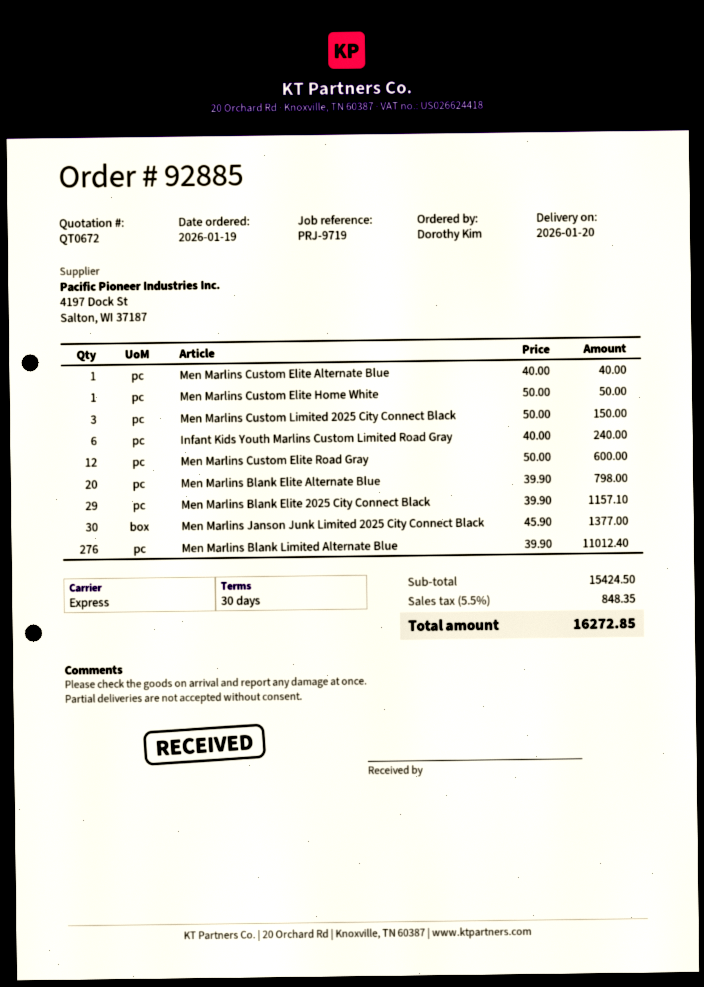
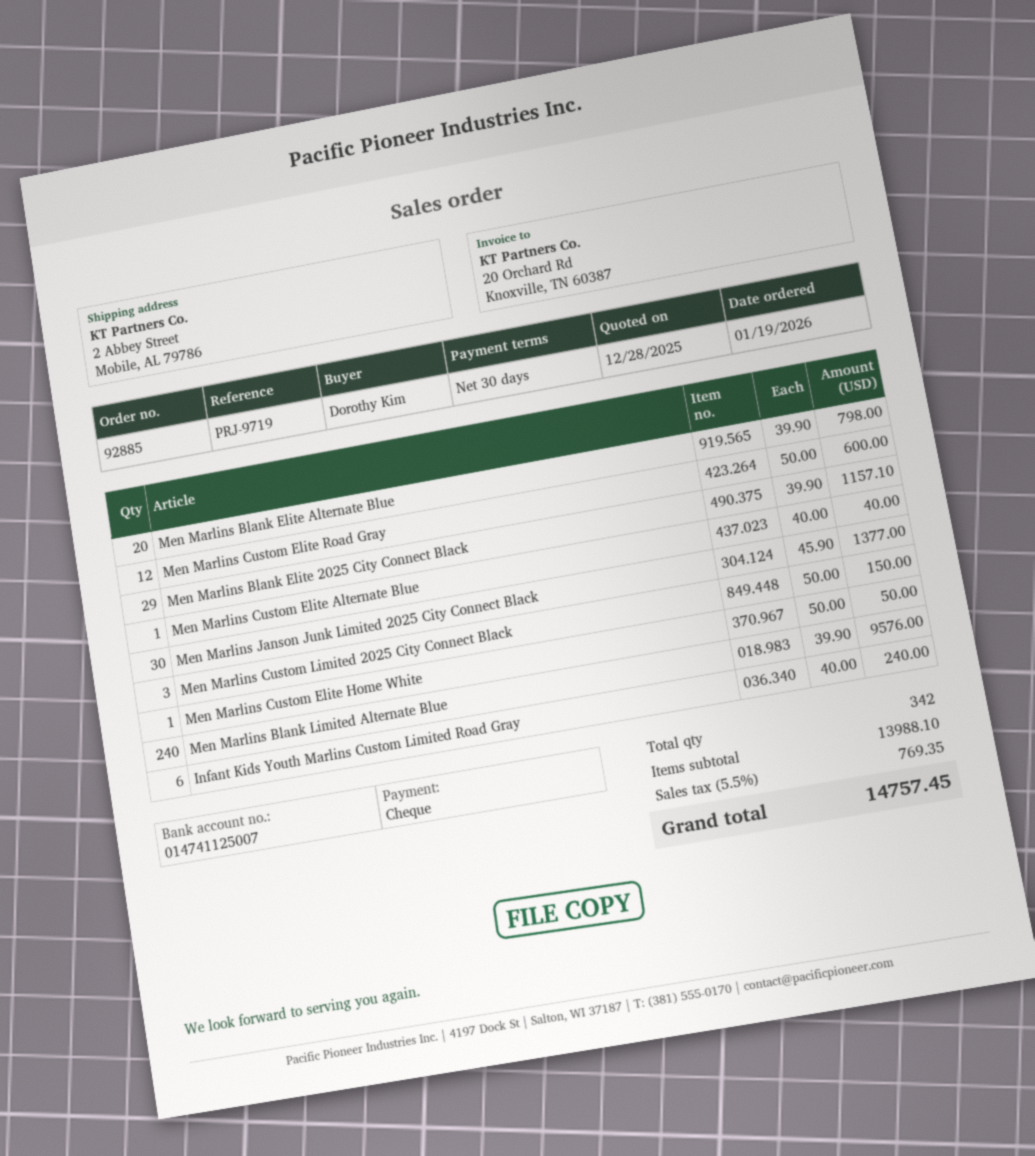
Men Marlins Blank Limited Alternate Blue: 276 x 39.90 = 11012.40 -> 240 x 39.90 = 9576.00
subtotal: 15424.50 -> 13988.10
tax: 5.5% = 848.35 -> 5.5% = 769.35
total: 16272.85 -> 14757.45

